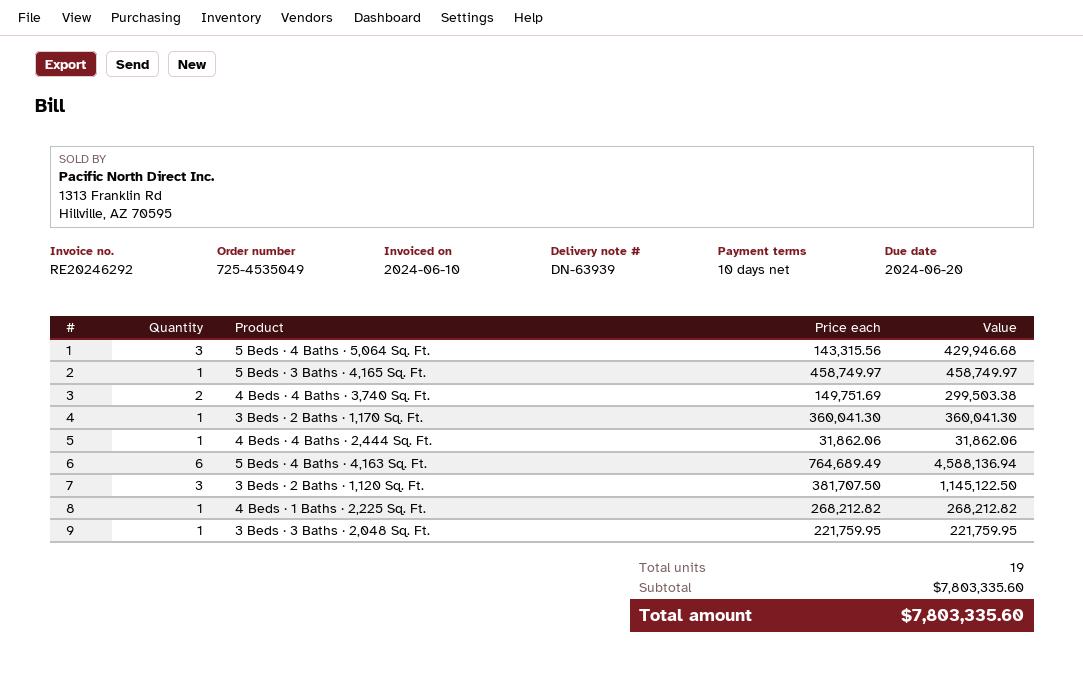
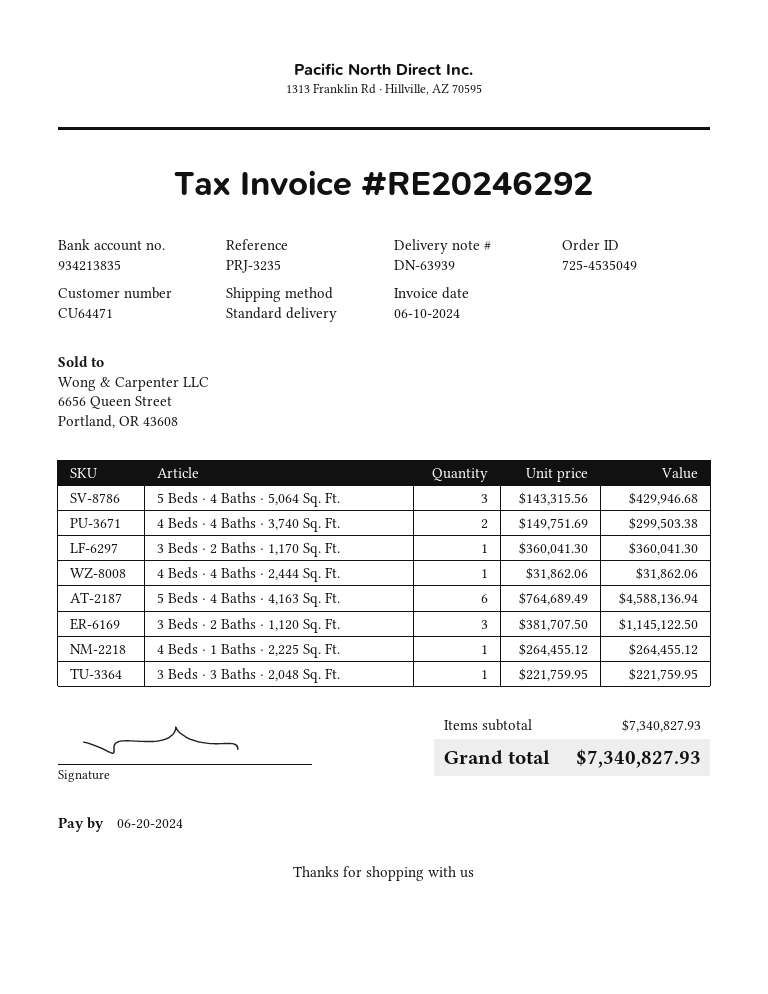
5 Beds · 3 Baths · 4,165 Sq. Ft.: 1 x 458749.97 = 458749.97 -> none
4 Beds · 1 Baths · 2,225 Sq. Ft.: 1 x 268212.82 = 268212.82 -> 1 x 264455.12 = 264455.12
subtotal: 7803335.60 -> 7340827.93
total: 7803335.60 -> 7340827.93

